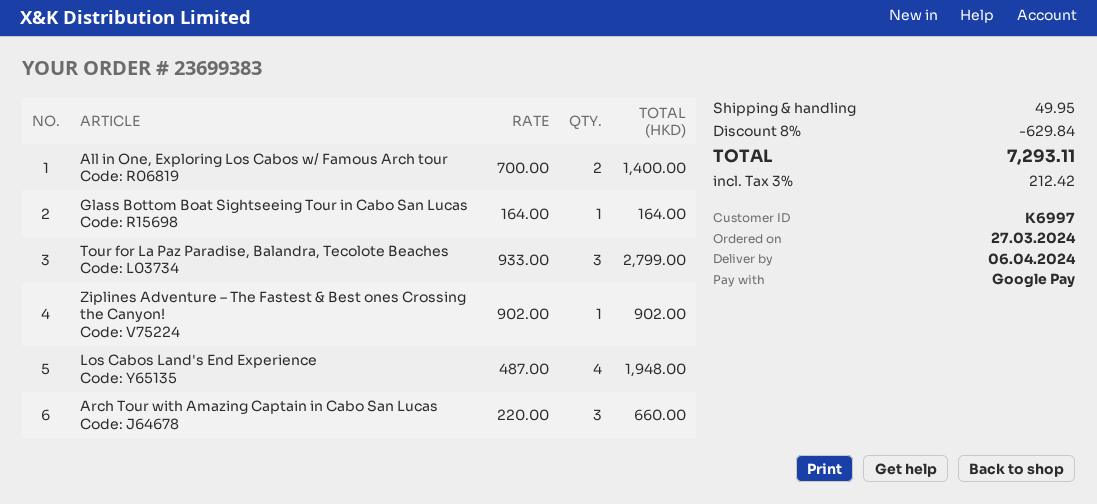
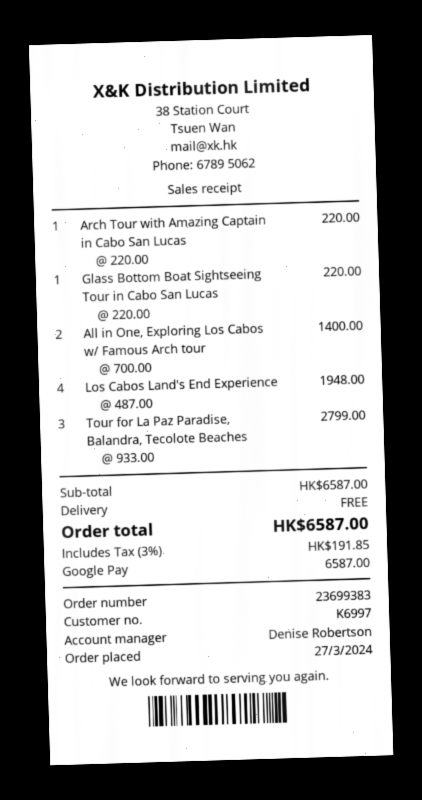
Glass Bottom Boat Sightseeing Tour in Cabo San Lucas: 1 x 164.00 = 164.00 -> 1 x 220.00 = 220.00
Ziplines Adventure – The Fastest & Best ones Crossing the Canyon!: 1 x 902.00 = 902.00 -> none
Arch Tour with Amazing Captain in Cabo San Lucas: 3 x 220.00 = 660.00 -> 1 x 220.00 = 220.00
discount: 8% = 629.84 -> none
shipping: 49.95 -> 0.00
tax: 3% = 212.42 -> 3% = 191.85
total: 7293.11 -> 6587.00

